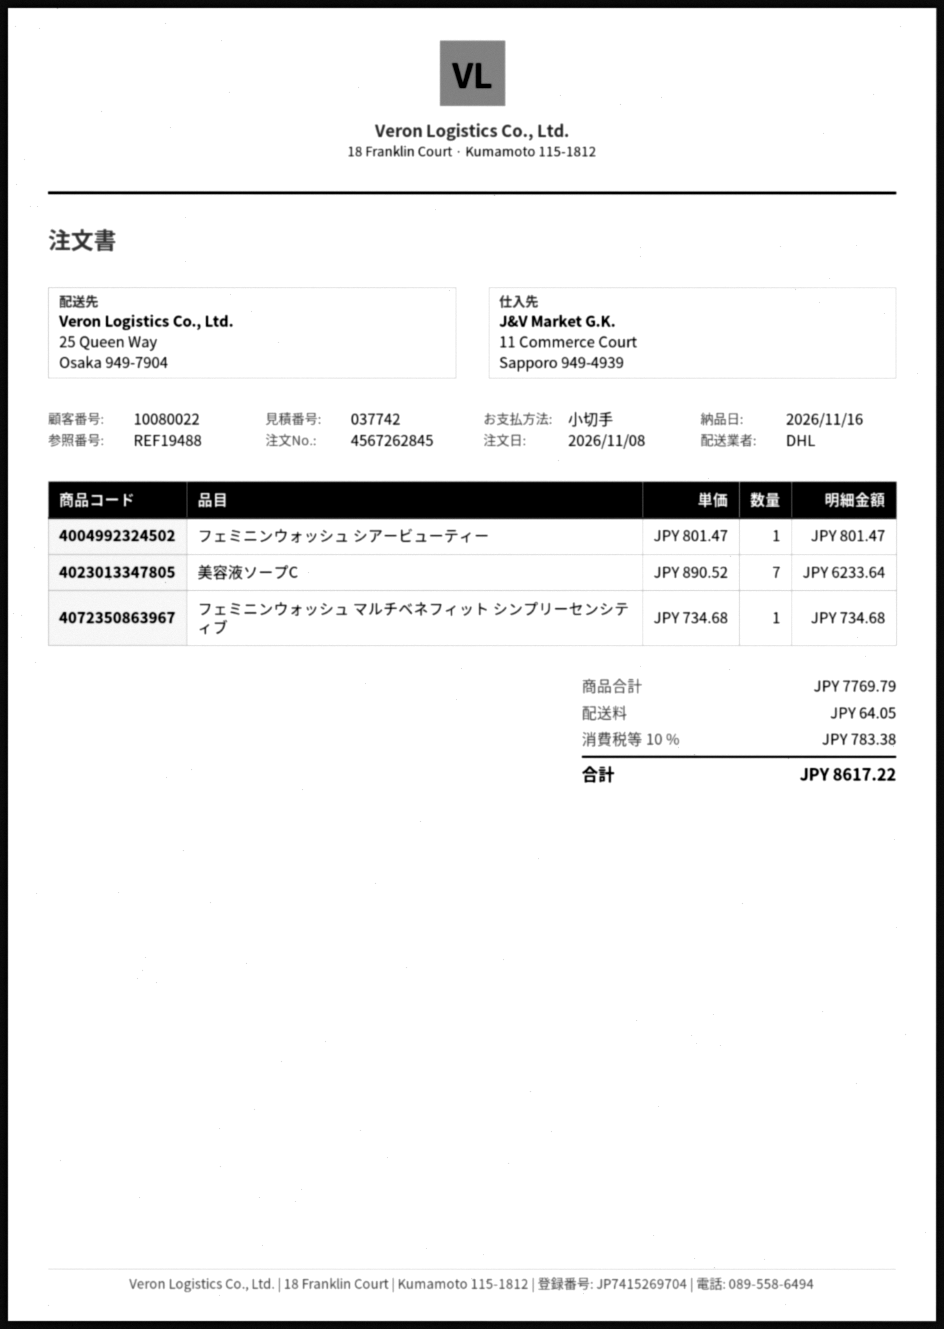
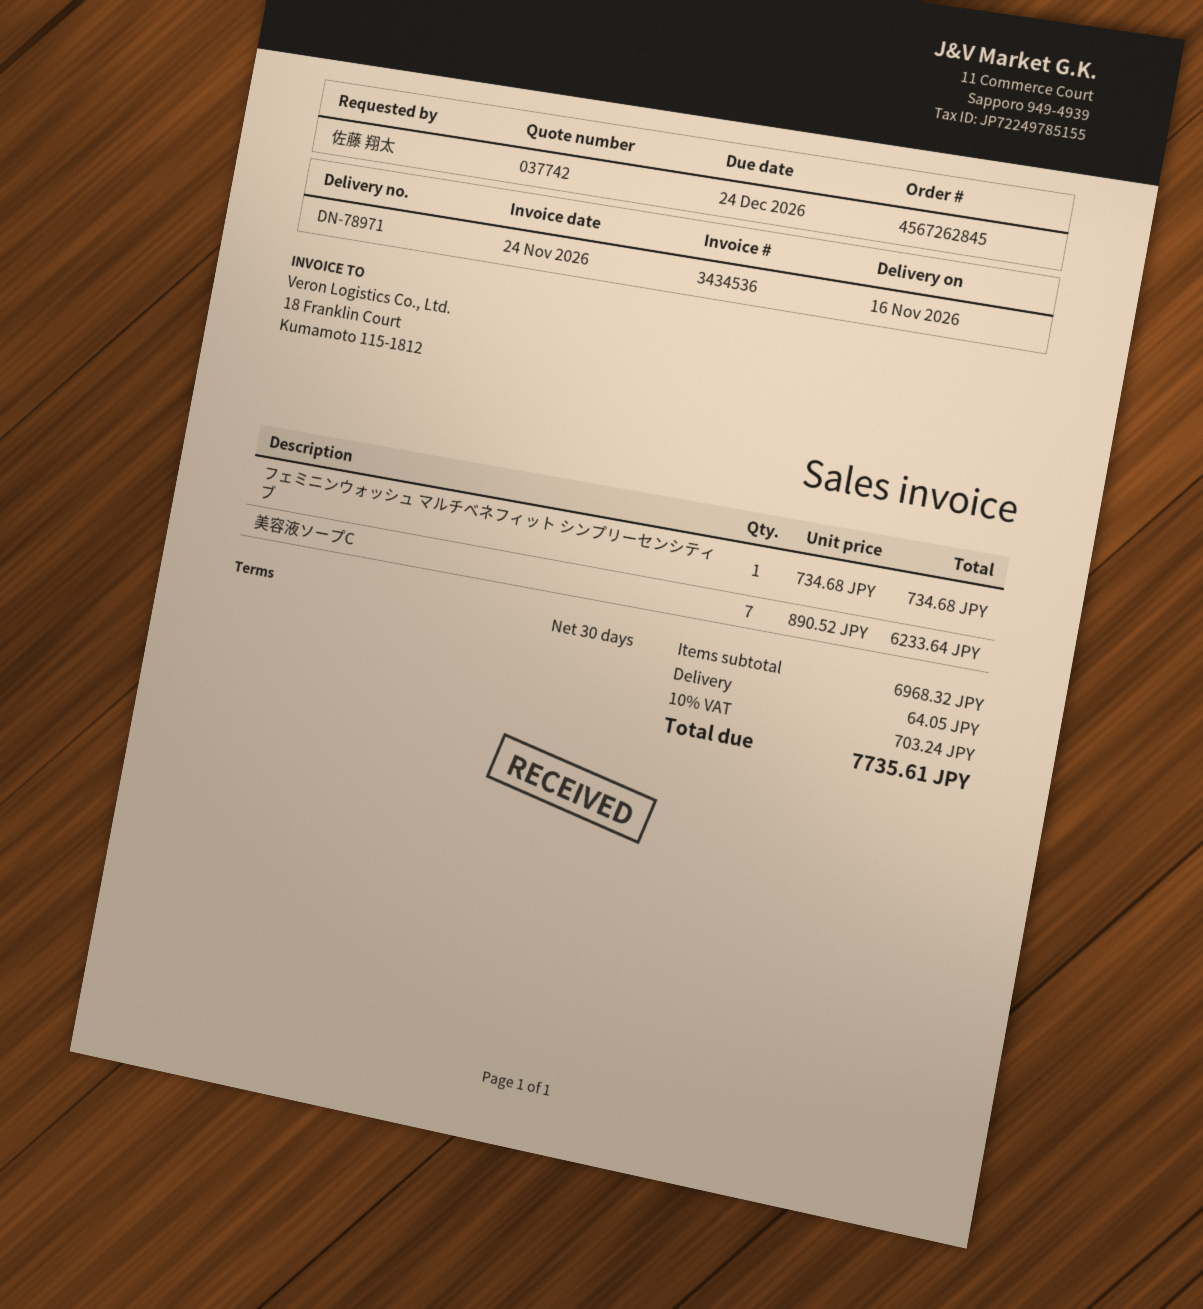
フェミニンウォッシュ シアービューティー: 1 x 801.47 = 801.47 -> none
subtotal: 7769.79 -> 6968.32
tax: 10% = 783.38 -> 10% = 703.24
total: 8617.22 -> 7735.61

